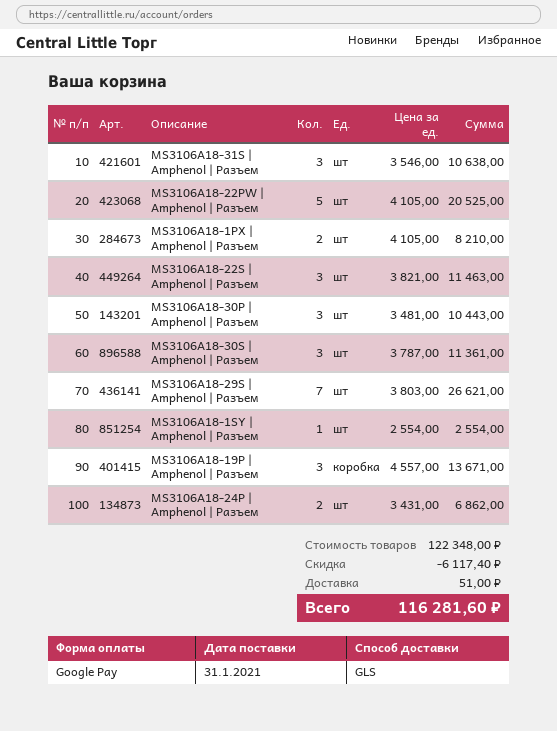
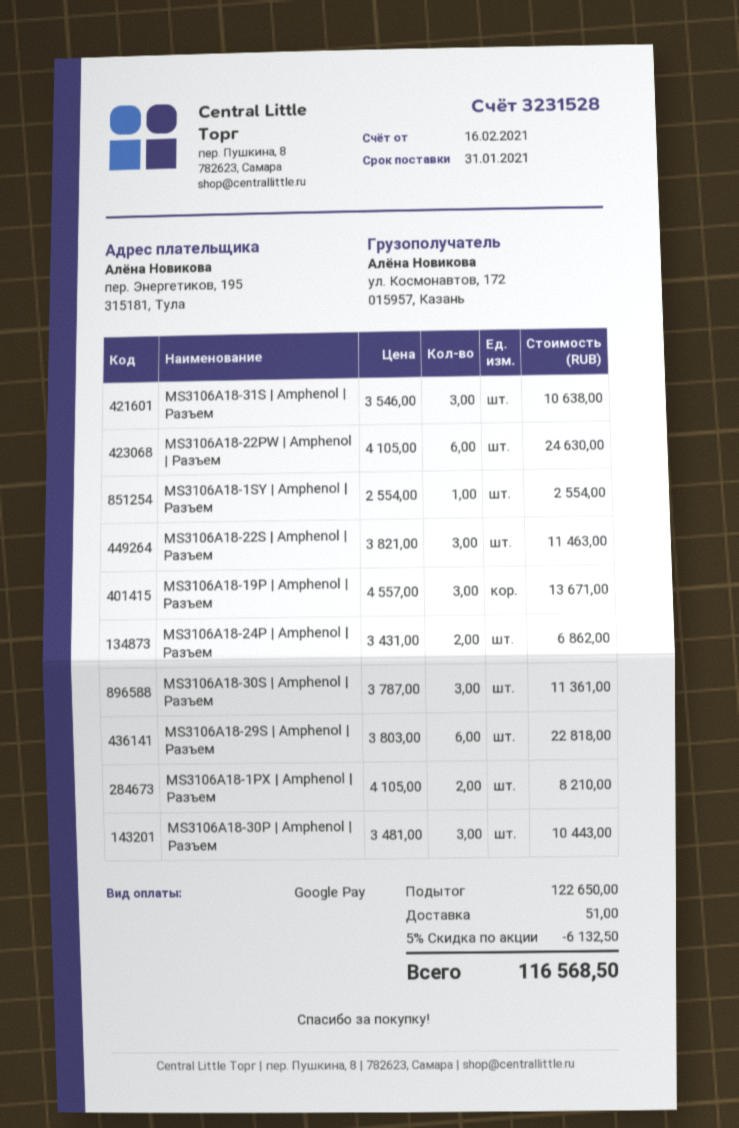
MS3106A18-22PW | Amphenol | Разъем: 5 x 4105.00 = 20525.00 -> 6 x 4105.00 = 24630.00
MS3106A18-29S | Amphenol | Разъем: 7 x 3803.00 = 26621.00 -> 6 x 3803.00 = 22818.00
subtotal: 122348.00 -> 122650.00
discount: 6117.40 -> 6132.50
total: 116281.60 -> 116568.50

